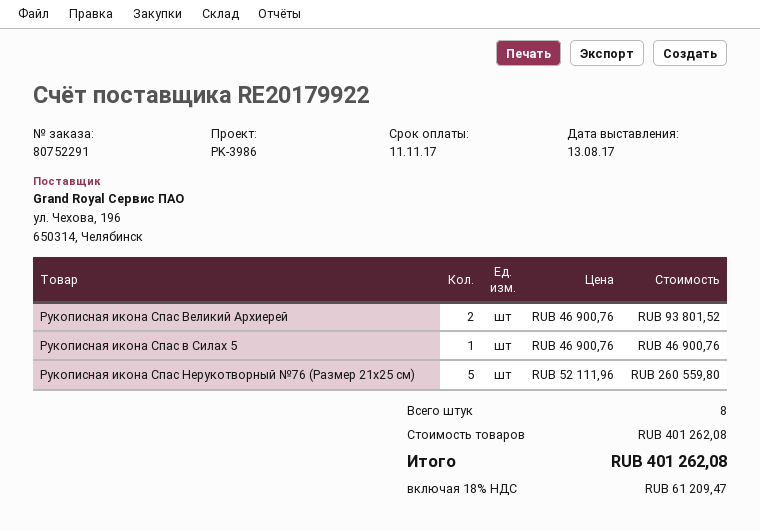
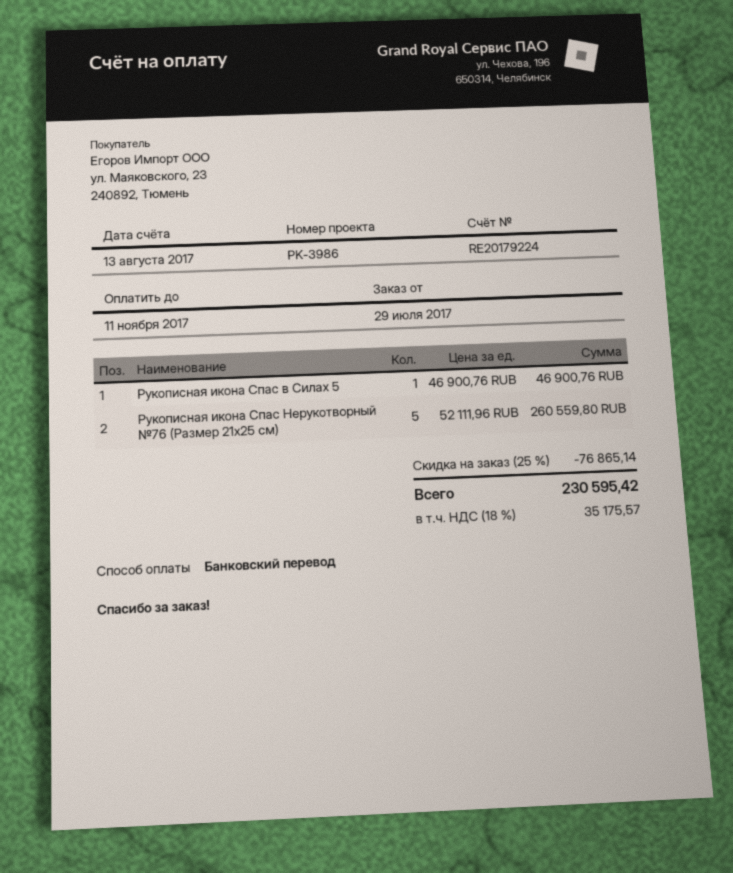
invoice number: RE20179922 -> RE20179224
Рукописная икона Спас Великий Архиерей: 2 x 46900.76 = 93801.52 -> none
discount: none -> 25% = 76865.14
tax: 18% = 61209.47 -> 18% = 35175.57
total: 401262.08 -> 230595.42

